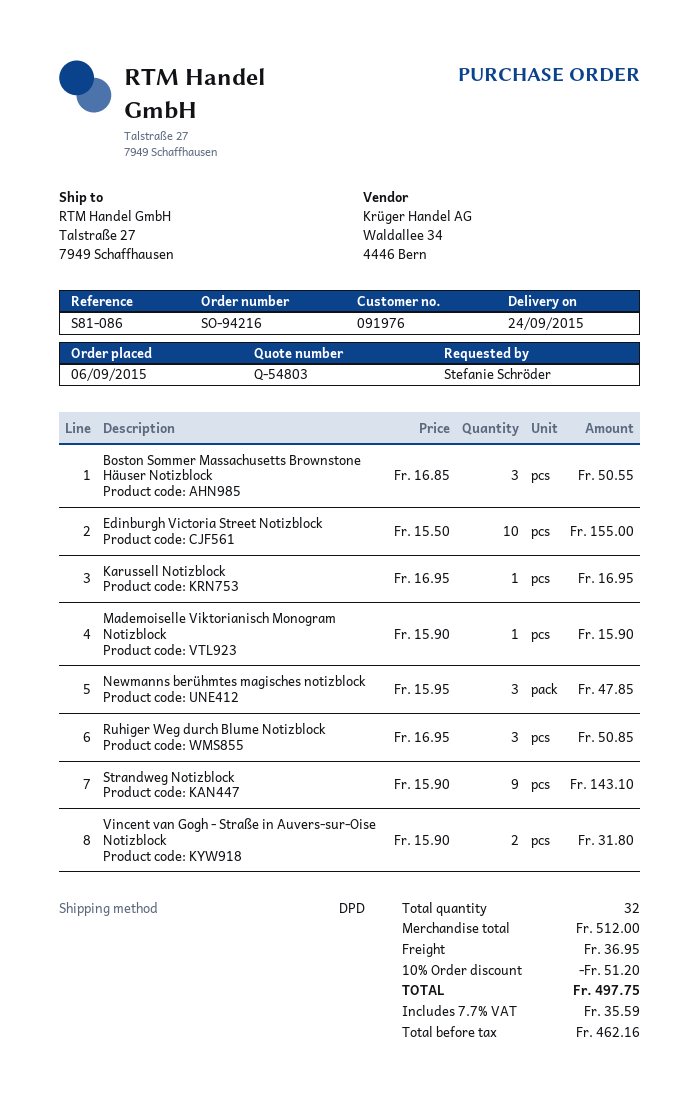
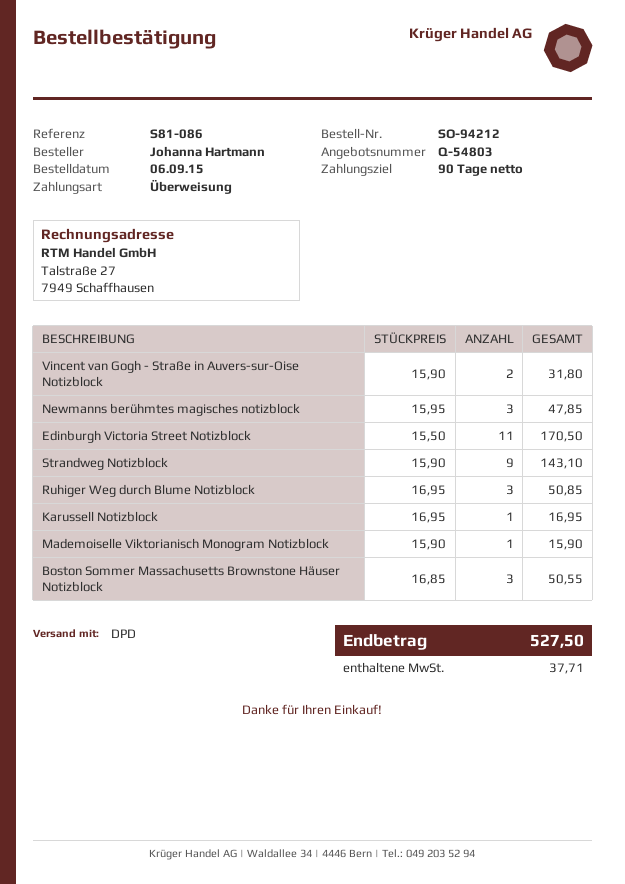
order number: SO-94216 -> SO-94212
ordered by: Stefanie Schröder -> Johanna Hartmann
Edinburgh Victoria Street Notizblock: 10 x 15.50 = 155.00 -> 11 x 15.50 = 170.50
discount: 10% = 51.20 -> none
shipping: 36.95 -> none
tax: 35.59 -> 37.71
total: 497.75 -> 527.50

